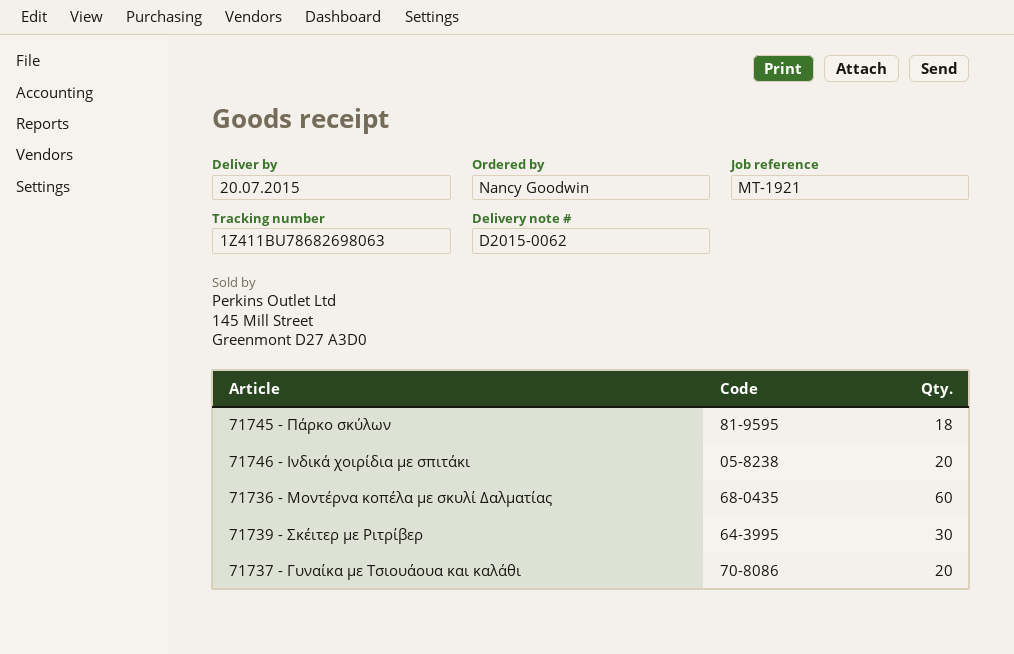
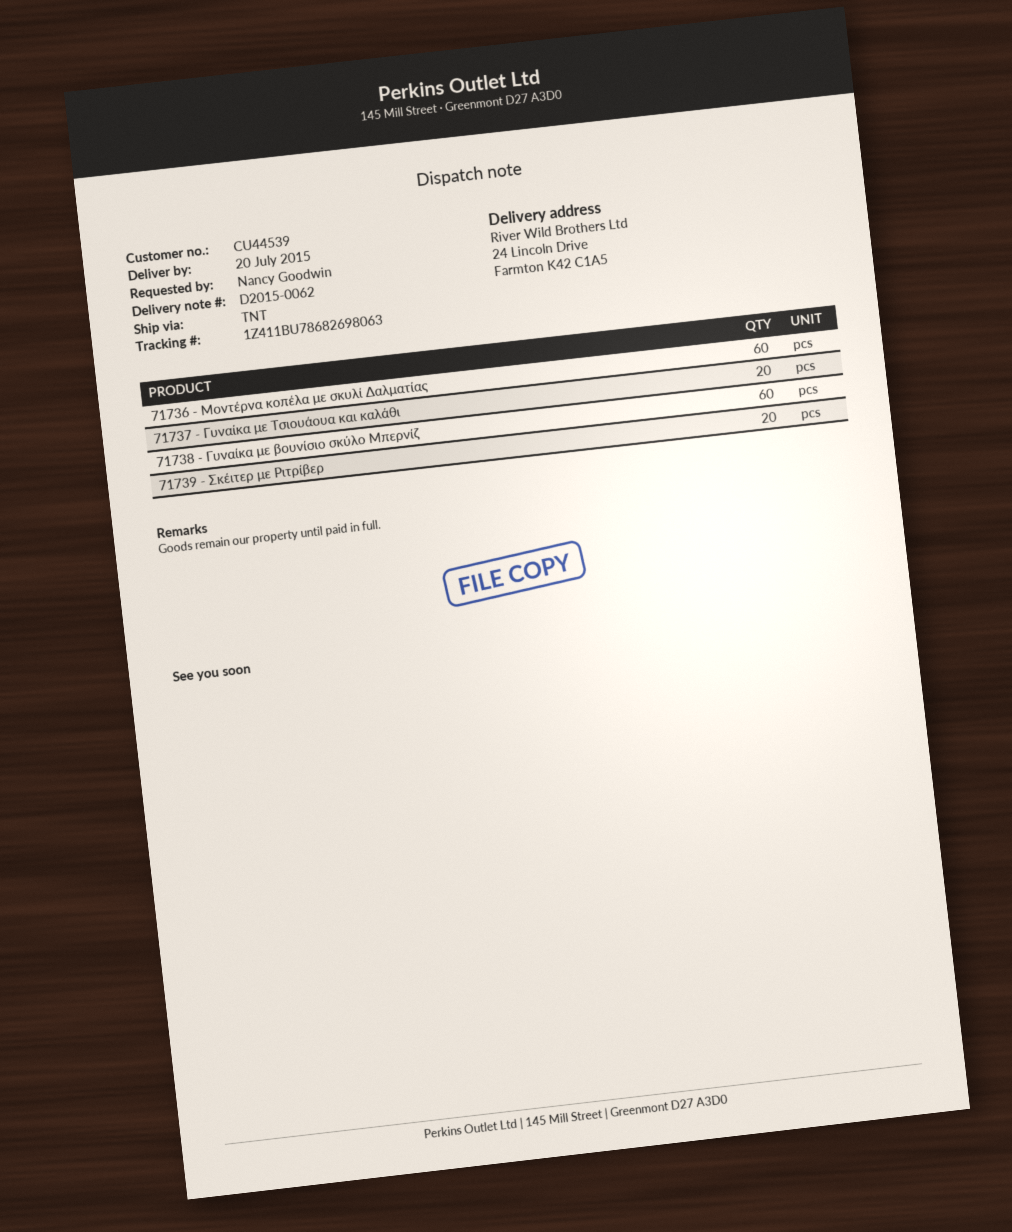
71745 - Πάρκο σκύλων: 18 -> none
71746 - Ινδικά χοιρίδια με σπιτάκι: 20 -> none
71739 - Σκέιτερ με Ριτρίβερ: 30 -> 20
71738 - Γυναίκα με βουνίσιο σκύλο Μπερνίζ: none -> 60

